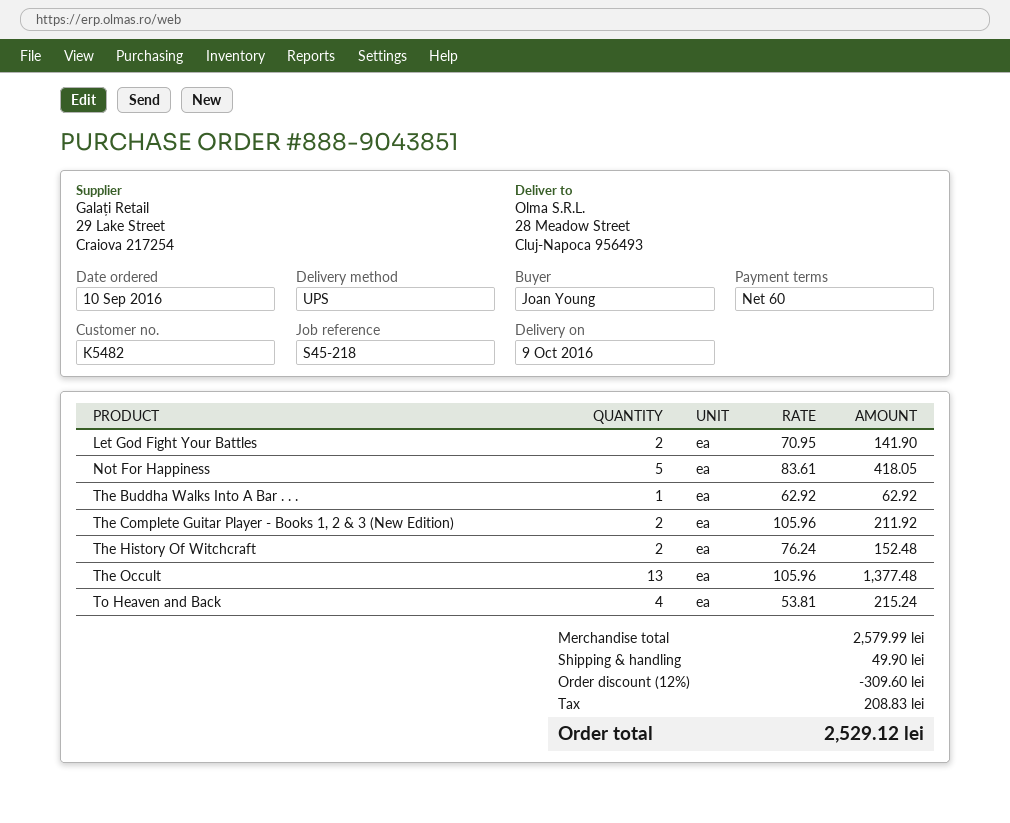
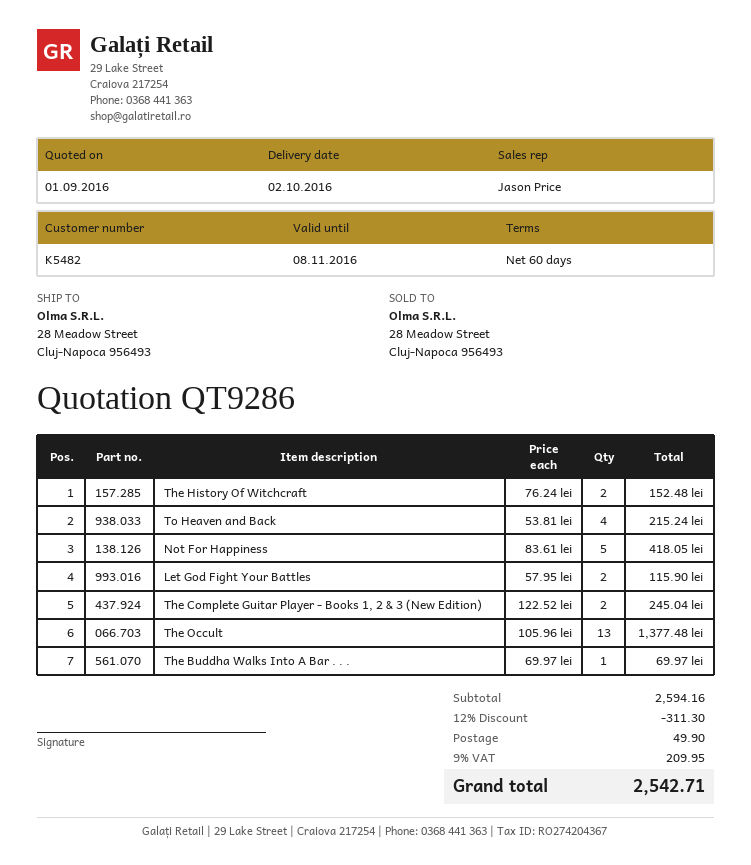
delivery date: 2016-10-09 -> 2016-10-02
Let God Fight Your Battles: 2 x 70.95 = 141.90 -> 2 x 57.95 = 115.90
The Buddha Walks Into A Bar . . .: 1 x 62.92 = 62.92 -> 1 x 69.97 = 69.97
The Complete Guitar Player - Books 1, 2 & 3 (New Edition): 2 x 105.96 = 211.92 -> 2 x 122.52 = 245.04
subtotal: 2579.99 -> 2594.16
discount: 12% = 309.60 -> 12% = 311.30
tax: 208.83 -> 209.95
total: 2529.12 -> 2542.71

